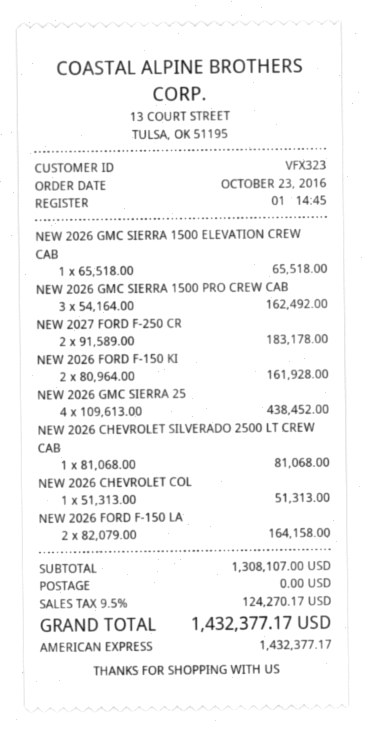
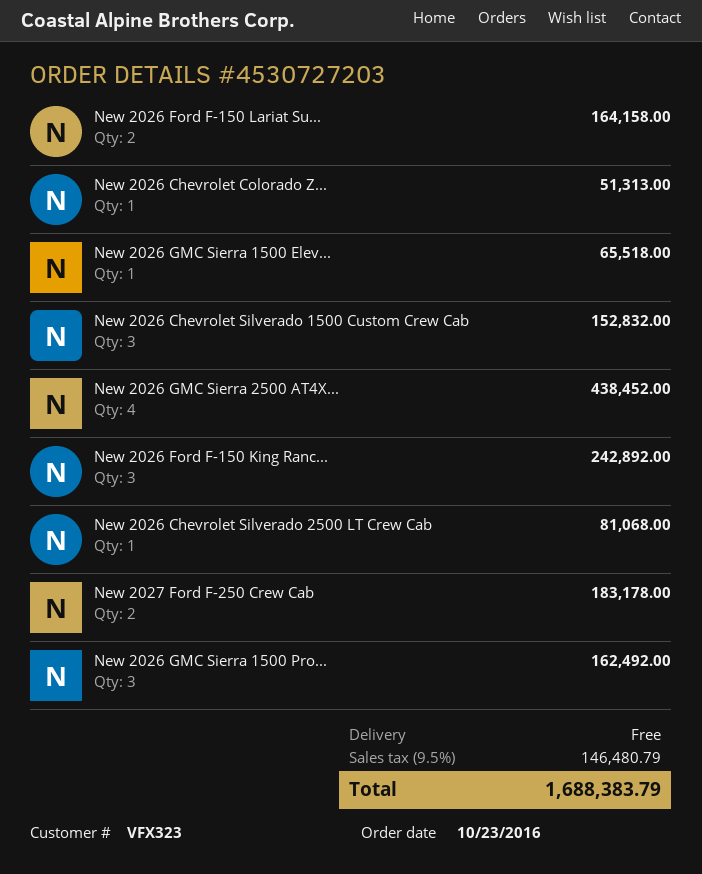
NEW 2026 FORD F-150 KI: 2 for 161928.00 -> 3 for 242892.00
New 2026 Chevrolet Silverado 1500 Custom Crew Cab: none -> 3 for 152832.00
tax: 9.5% = 124270.17 -> 9.5% = 146480.79
total: 1432377.17 -> 1688383.79

